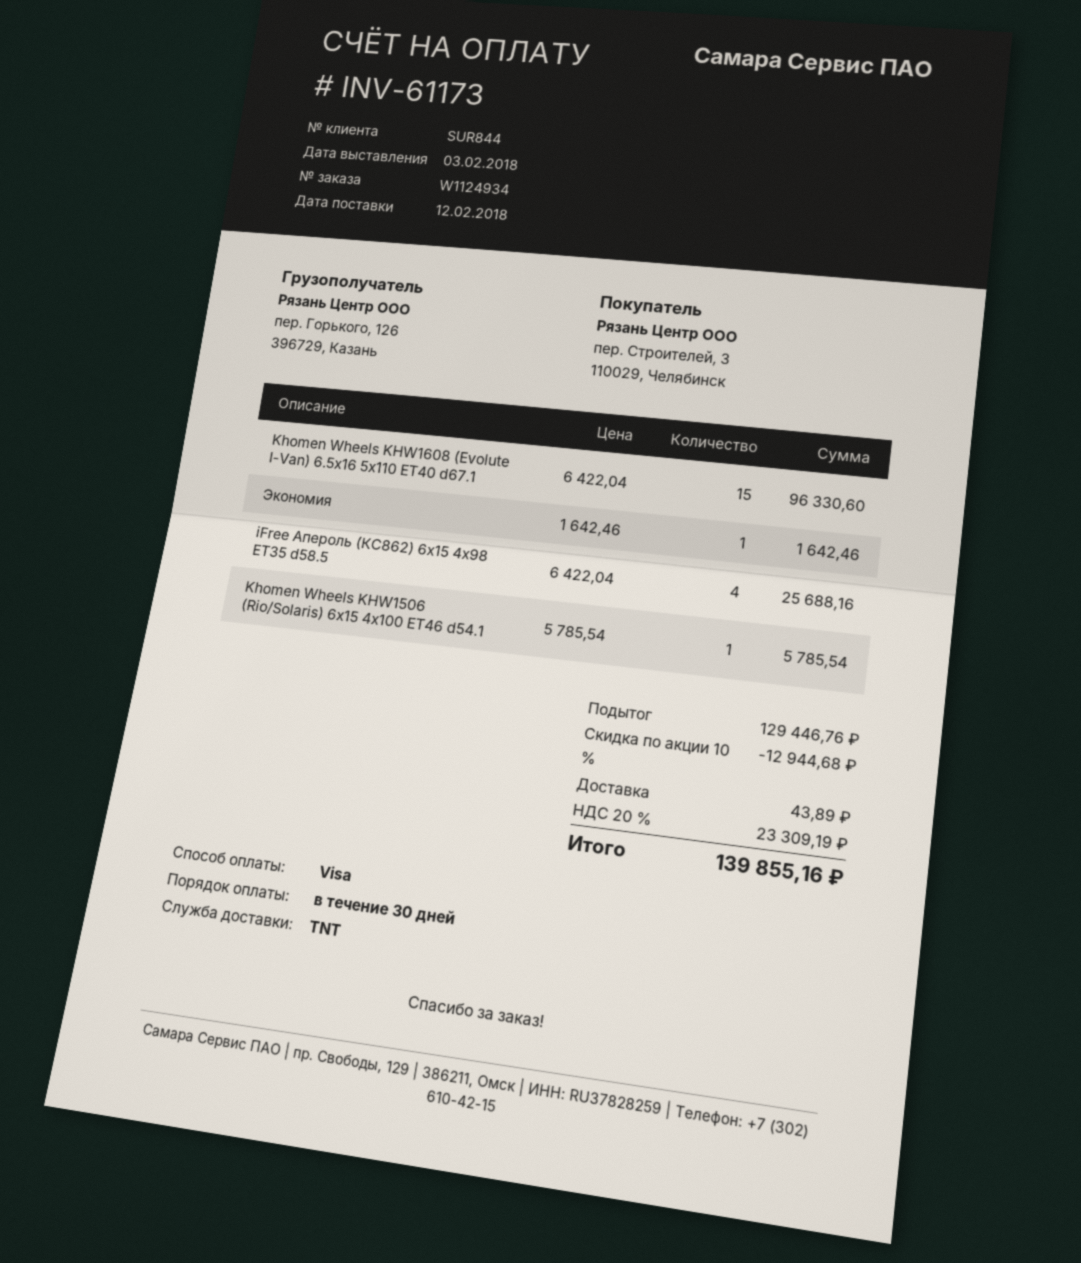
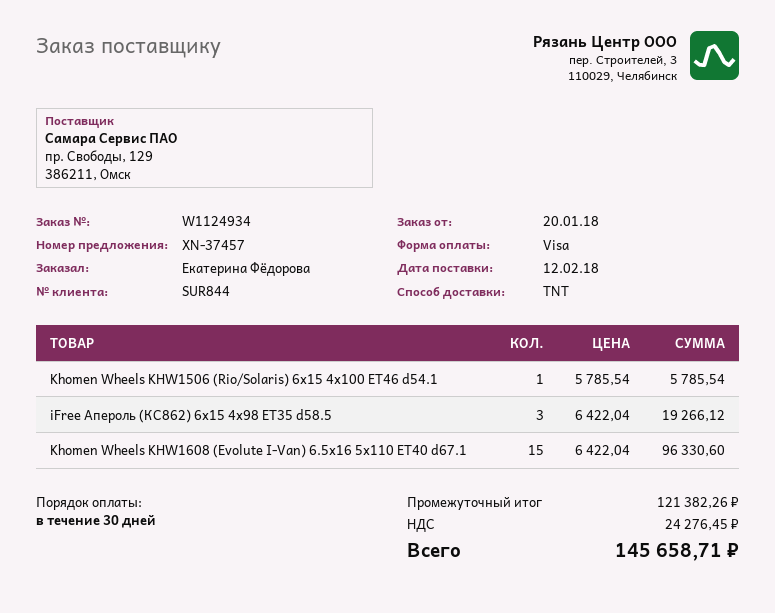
Экономия: 1 x 1642.46 = 1642.46 -> none
iFree Апероль (КС862) 6x15 4x98 ET35 d58.5: 4 x 6422.04 = 25688.16 -> 3 x 6422.04 = 19266.12
subtotal: 129446.76 -> 121382.26
discount: 10% = 12944.68 -> none
shipping: 43.89 -> none
tax: 23309.19 -> 24276.45
total: 139855.16 -> 145658.71

